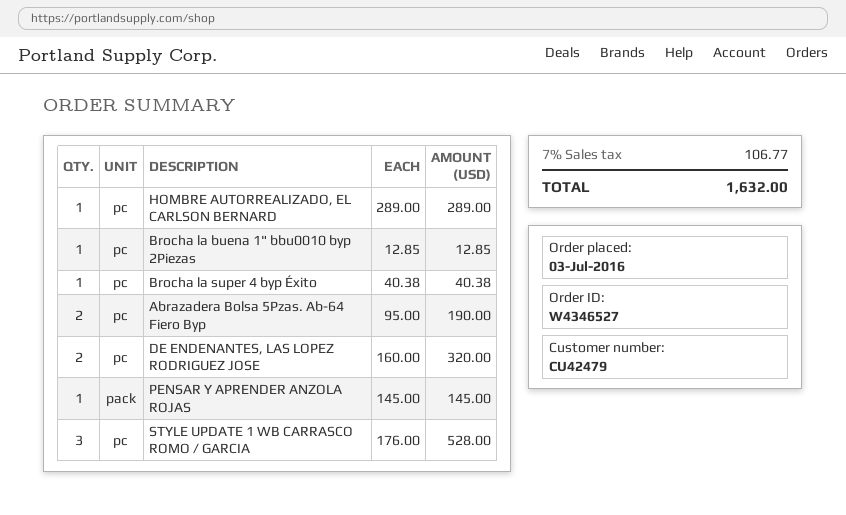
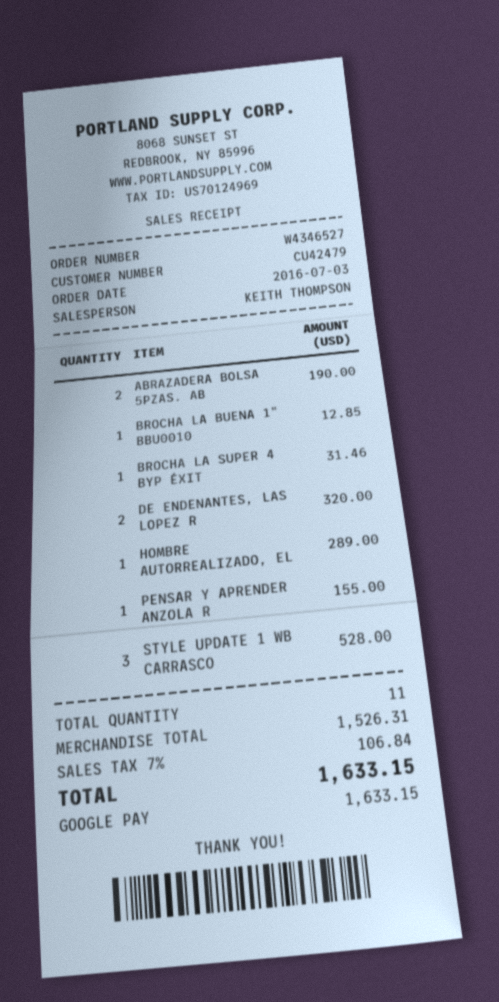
Brocha la super 4 byp Éxito: 1 for 40.38 -> 1 for 31.46
PENSAR Y APRENDER ANZOLA ROJAS: 1 for 145.00 -> 1 for 155.00
tax: 7% = 106.77 -> 7% = 106.84
total: 1632.00 -> 1633.15

